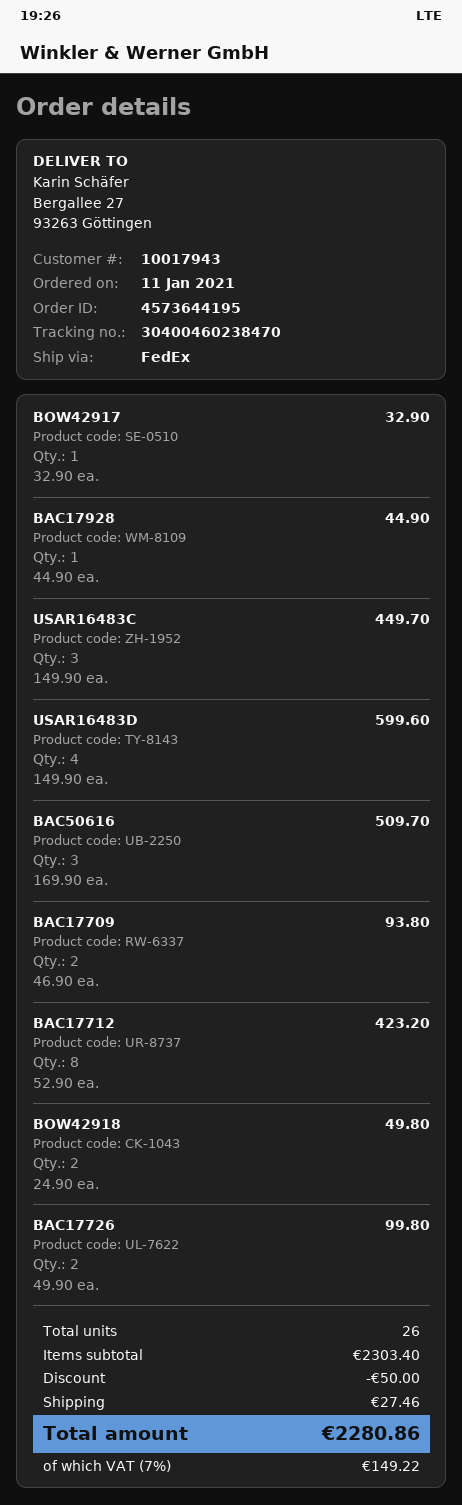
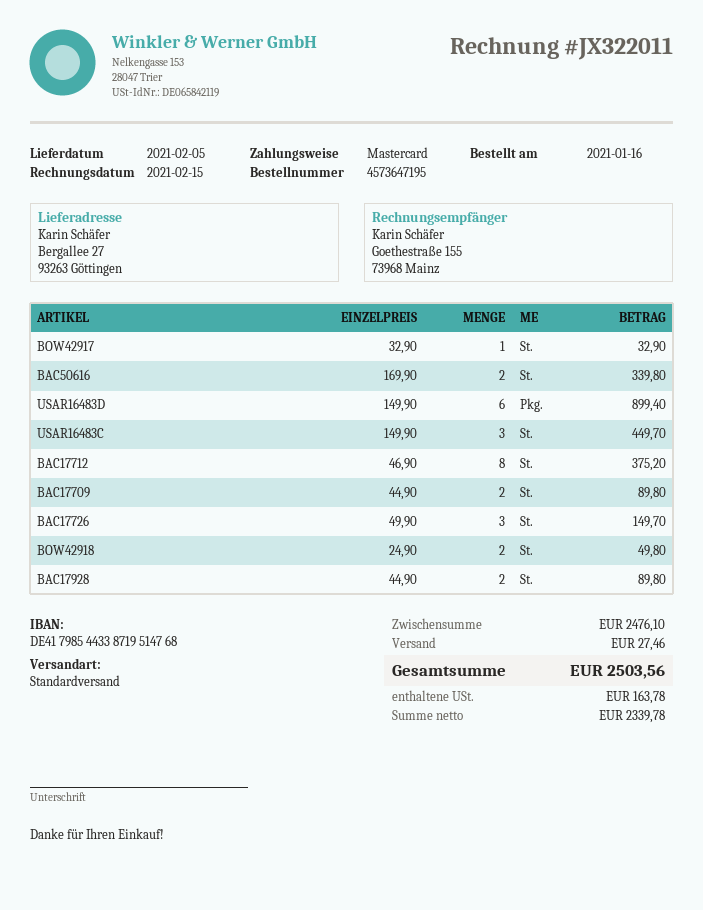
order number: 4573644195 -> 4573647195
order date: 2021-01-11 -> 2021-01-16
shipping method: FedEx -> standard
BAC17928: 1 x 44.90 = 44.90 -> 2 x 44.90 = 89.80
USAR16483D: 4 x 149.90 = 599.60 -> 6 x 149.90 = 899.40
BAC50616: 3 x 169.90 = 509.70 -> 2 x 169.90 = 339.80
BAC17709: 2 x 46.90 = 93.80 -> 2 x 44.90 = 89.80
BAC17712: 8 x 52.90 = 423.20 -> 8 x 46.90 = 375.20
BAC17726: 2 x 49.90 = 99.80 -> 3 x 49.90 = 149.70
subtotal: 2303.40 -> 2476.10
discount: 50.00 -> none
tax: 149.22 -> 163.78
total: 2280.86 -> 2503.56

